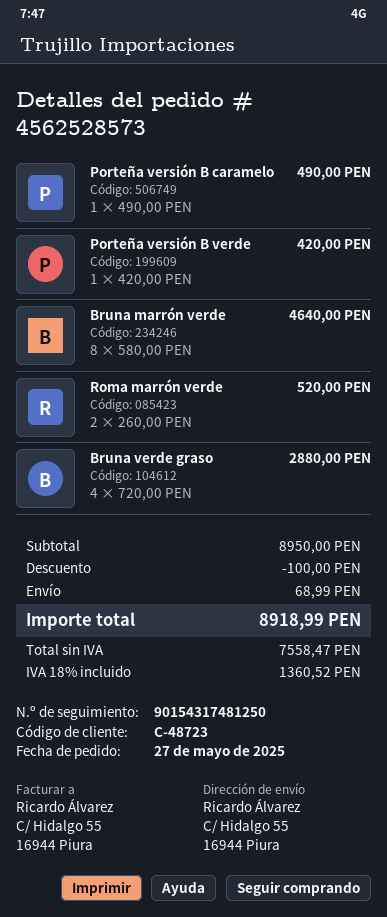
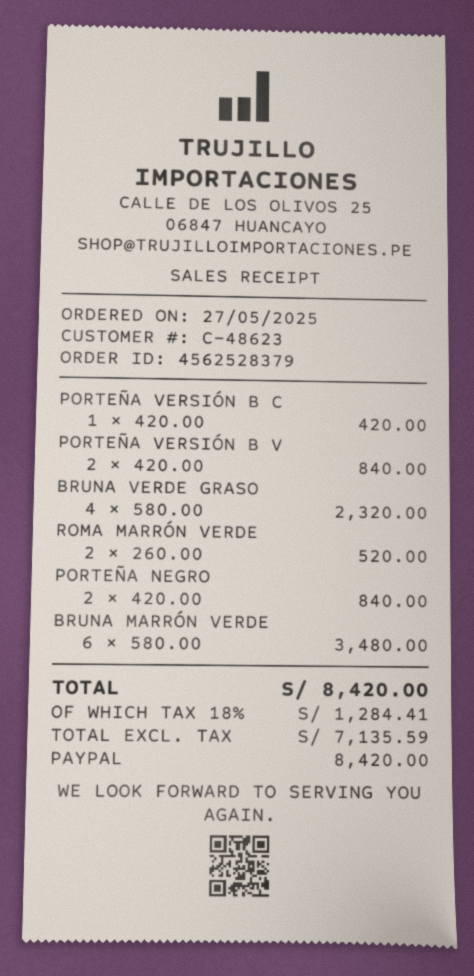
order number: 4562528573 -> 4562528379
customer number: C-48723 -> C-48623
Porteña versión B caramelo: 1 x 490.00 = 490.00 -> 1 x 420.00 = 420.00
Porteña versión B verde: 1 x 420.00 = 420.00 -> 2 x 420.00 = 840.00
Bruna marrón verde: 8 x 580.00 = 4640.00 -> 6 x 580.00 = 3480.00
Bruna verde graso: 4 x 720.00 = 2880.00 -> 4 x 580.00 = 2320.00
PORTEÑA NEGRO: none -> 2 x 420.00 = 840.00
discount: 100.00 -> none
shipping: 68.99 -> none
net: 7558.47 -> 7135.59
tax: 18% = 1360.52 -> 18% = 1284.41
total: 8918.99 -> 8420.00

